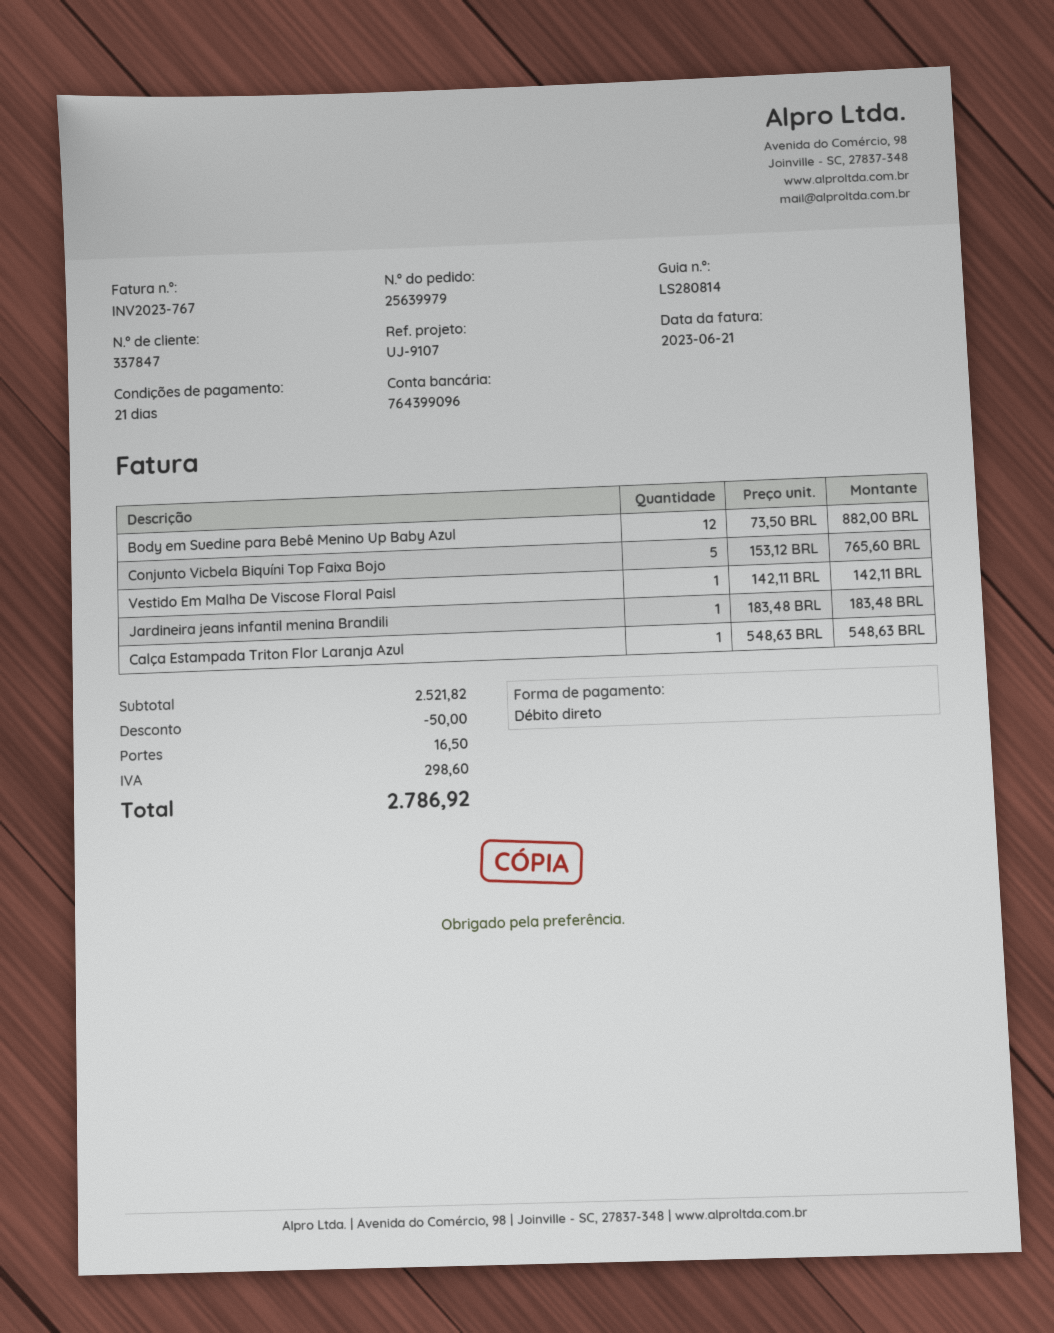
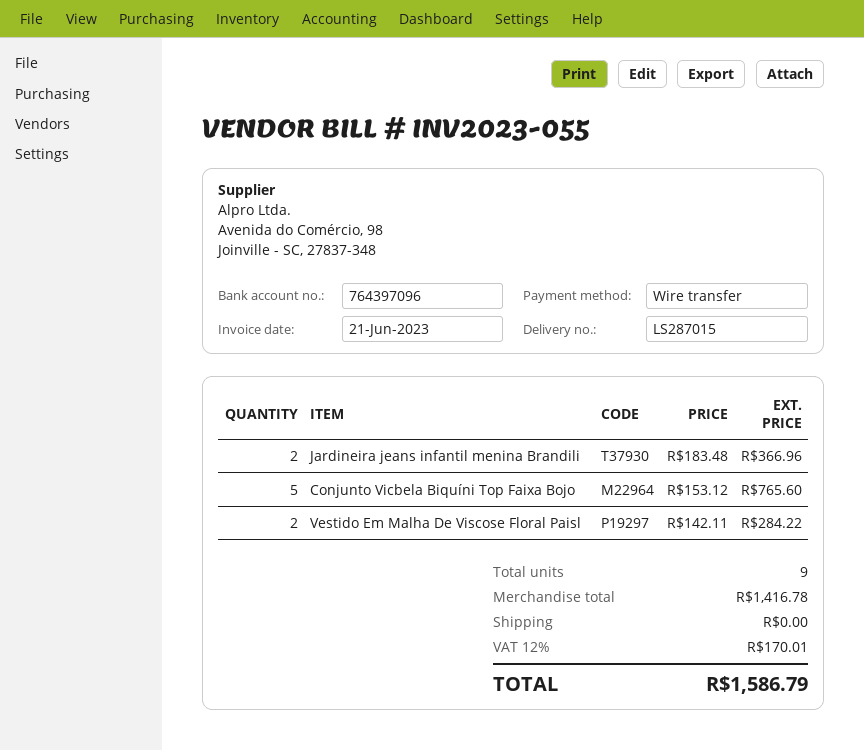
delivery note number: LS280814 -> LS287015
invoice number: INV2023-767 -> INV2023-055
payment method: direct debit -> bank transfer
bank account: 764399096 -> 764397096
Body em Suedine para Bebê Menino Up Baby Azul: 12 x 73.50 = 882.00 -> none
Vestido Em Malha De Viscose Floral Paisl: 1 x 142.11 = 142.11 -> 2 x 142.11 = 284.22
Jardineira jeans infantil menina Brandili: 1 x 183.48 = 183.48 -> 2 x 183.48 = 366.96
Calça Estampada Triton Flor Laranja Azul: 1 x 548.63 = 548.63 -> none
subtotal: 2521.82 -> 1416.78
discount: 50.00 -> none
shipping: 16.50 -> 0.00
tax: 298.60 -> 170.01
total: 2786.92 -> 1586.79

